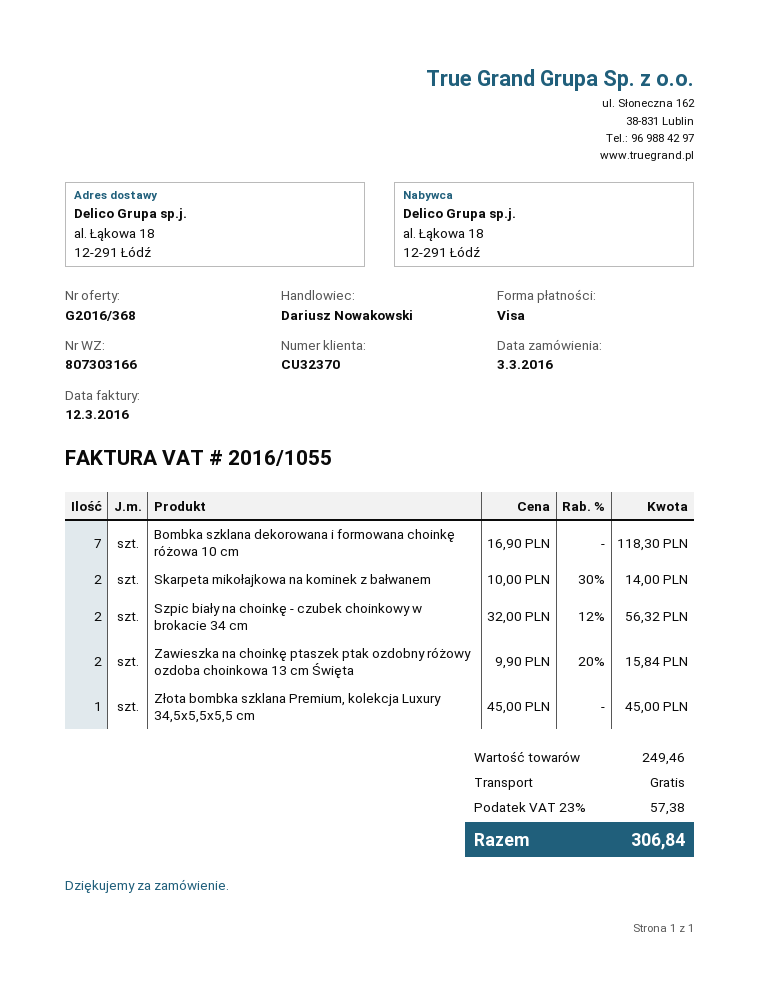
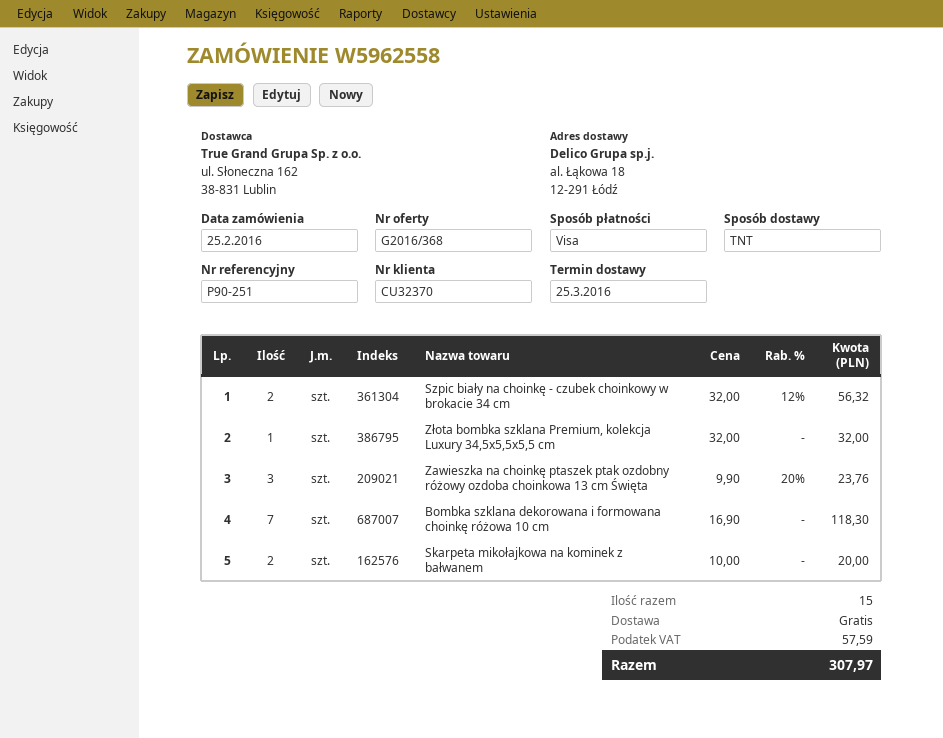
order date: 2016-03-03 -> 2016-02-25
Skarpeta mikołajkowa na kominek z bałwanem: 2 x 10.00 - 30% = 14.00 -> 2 x 10.00 = 20.00
Zawieszka na choinkę ptaszek ptak ozdobny różowy ozdoba choinkowa 13 cm Święta: 2 x 9.90 - 20% = 15.84 -> 3 x 9.90 - 20% = 23.76
Złota bombka szklana Premium, kolekcja Luxury 34,5x5,5x5,5 cm: 1 x 45.00 = 45.00 -> 1 x 32.00 = 32.00
tax: 57.38 -> 57.59
total: 306.84 -> 307.97

